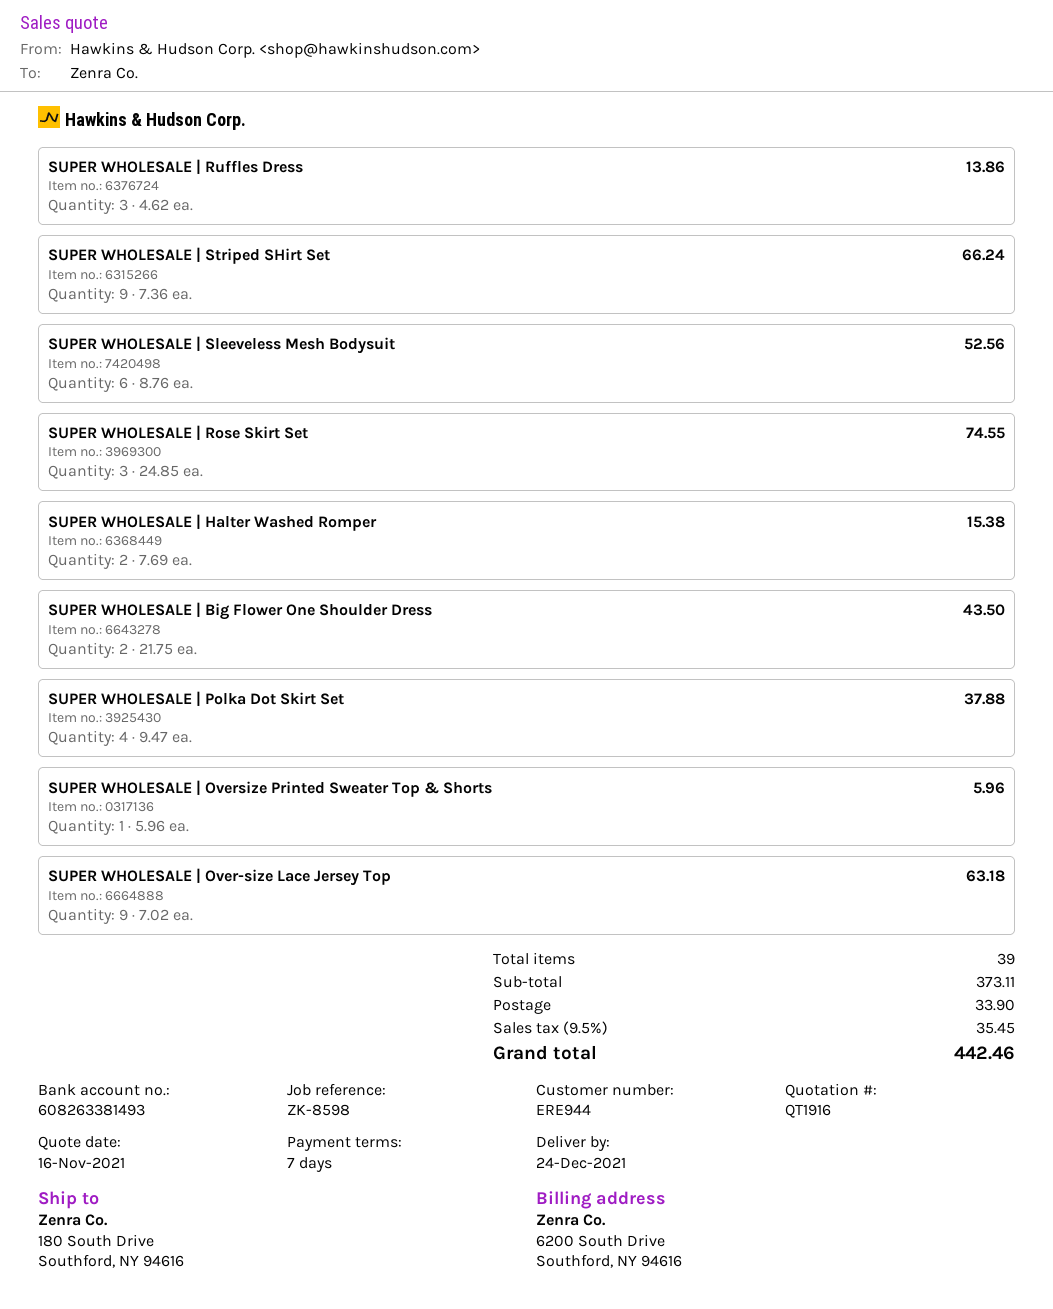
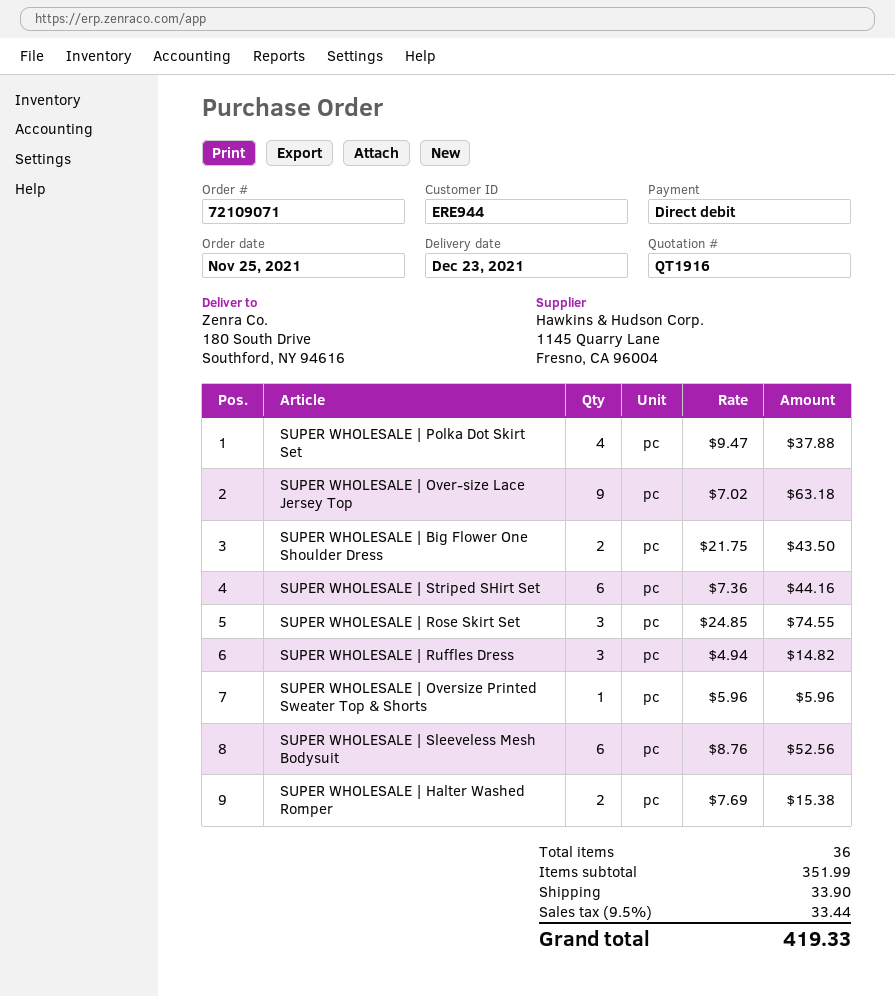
delivery date: 2021-12-24 -> 2021-12-23
SUPER WHOLESALE | Ruffles Dress: 3 x 4.62 = 13.86 -> 3 x 4.94 = 14.82
SUPER WHOLESALE | Striped SHirt Set: 9 x 7.36 = 66.24 -> 6 x 7.36 = 44.16
total quantity: 39 -> 36
subtotal: 373.11 -> 351.99
tax: 9.5% = 35.45 -> 9.5% = 33.44
total: 442.46 -> 419.33

